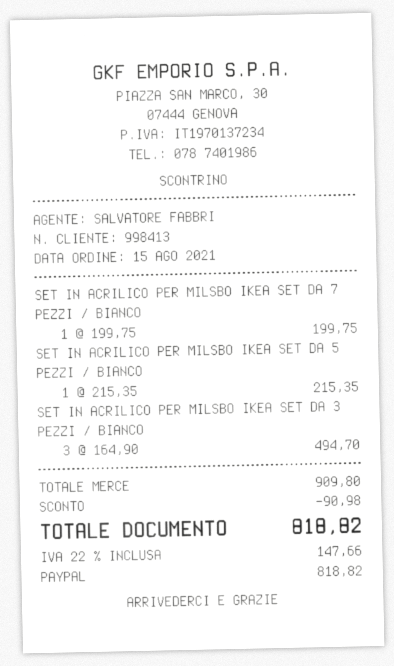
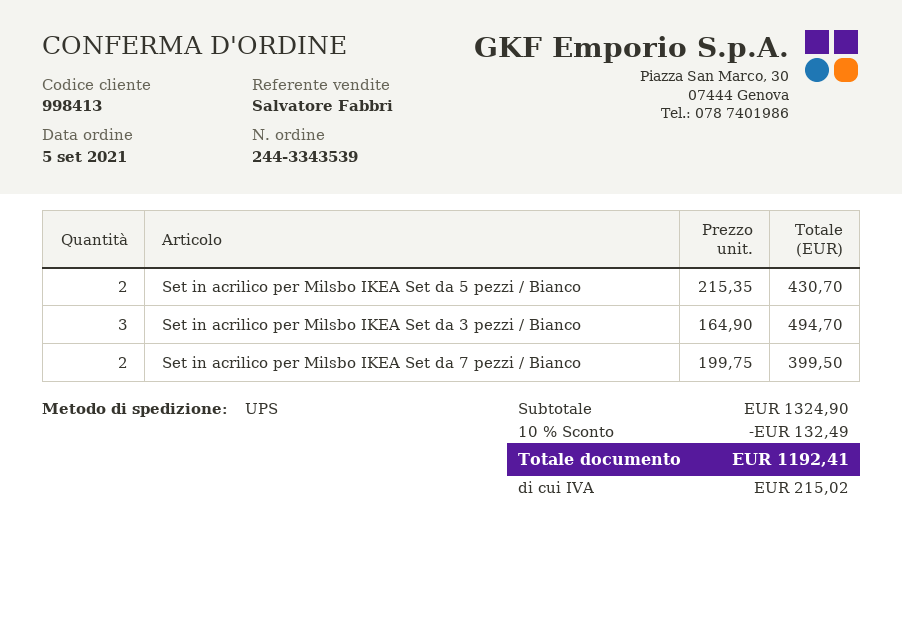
order date: 2021-08-15 -> 2021-09-05
SET IN ACRILICO PER MILSBO IKEA SET DA 7 PEZZI / BIANCO: 1 x 199.75 = 199.75 -> 2 x 199.75 = 399.50
SET IN ACRILICO PER MILSBO IKEA SET DA 5 PEZZI / BIANCO: 1 x 215.35 = 215.35 -> 2 x 215.35 = 430.70
subtotal: 909.80 -> 1324.90
discount: 90.98 -> 132.49
tax: 147.66 -> 215.02
total: 818.82 -> 1192.41

